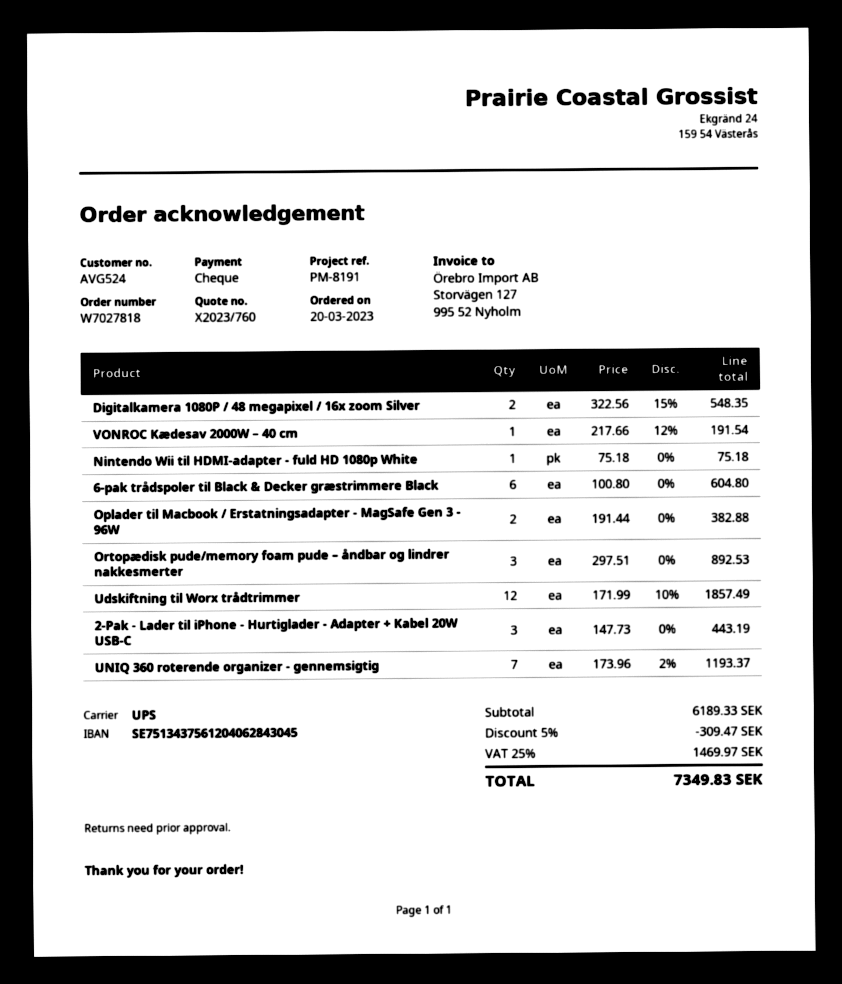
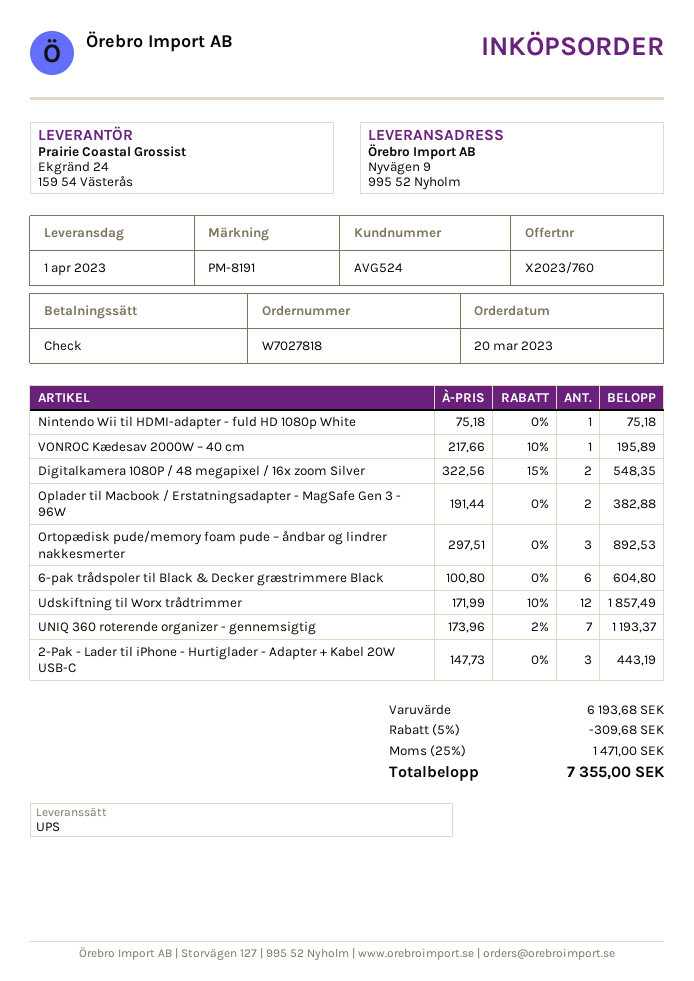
VONROC Kædesav 2000W – 40 cm: 1 x 217.66 - 12% = 191.54 -> 1 x 217.66 - 10% = 195.89
subtotal: 6189.33 -> 6193.68
discount: 5% = 309.47 -> 5% = 309.68
tax: 25% = 1469.97 -> 25% = 1471.00
total: 7349.83 -> 7355.00

